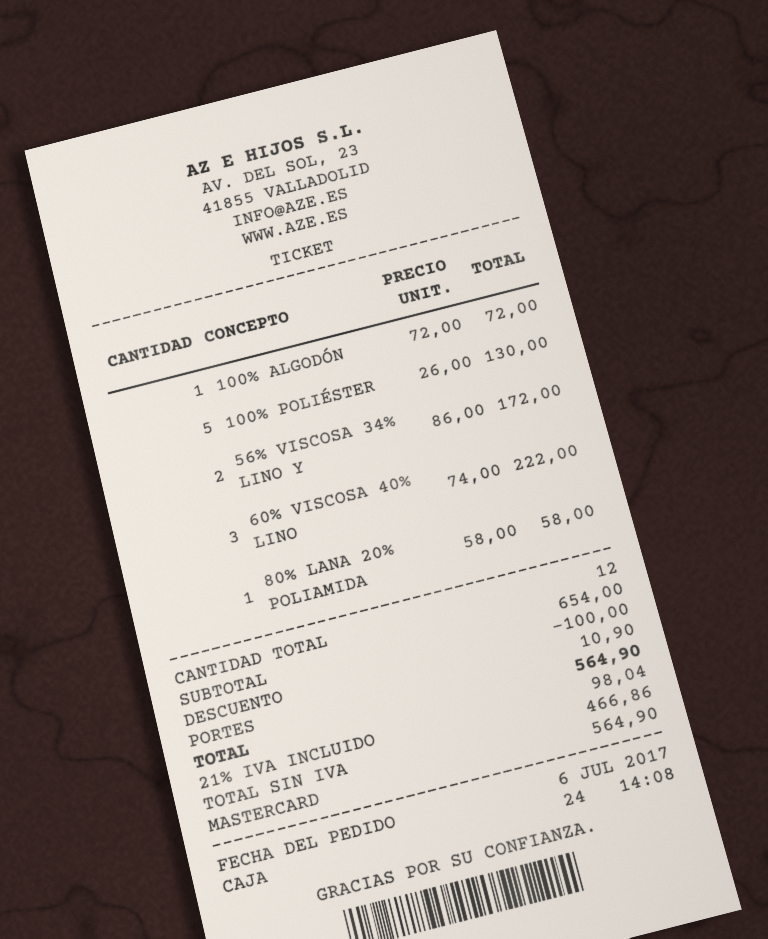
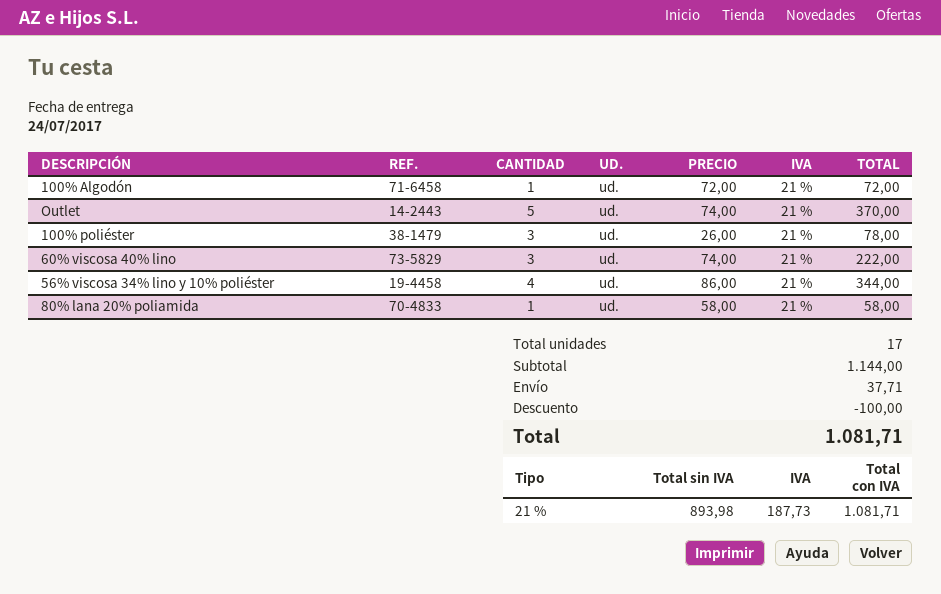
100% POLIÉSTER: 5 x 26.00 = 130.00 -> 3 x 26.00 = 78.00
56% VISCOSA 34% LINO Y: 2 x 86.00 = 172.00 -> 4 x 86.00 = 344.00
Outlet: none -> 5 x 74.00 = 370.00
total quantity: 12 -> 17
subtotal: 654.00 -> 1144.00
shipping: 10.90 -> 37.71
net: 466.86 -> 893.98
tax: 21% = 98.04 -> 21% = 187.73
total: 564.90 -> 1081.71

